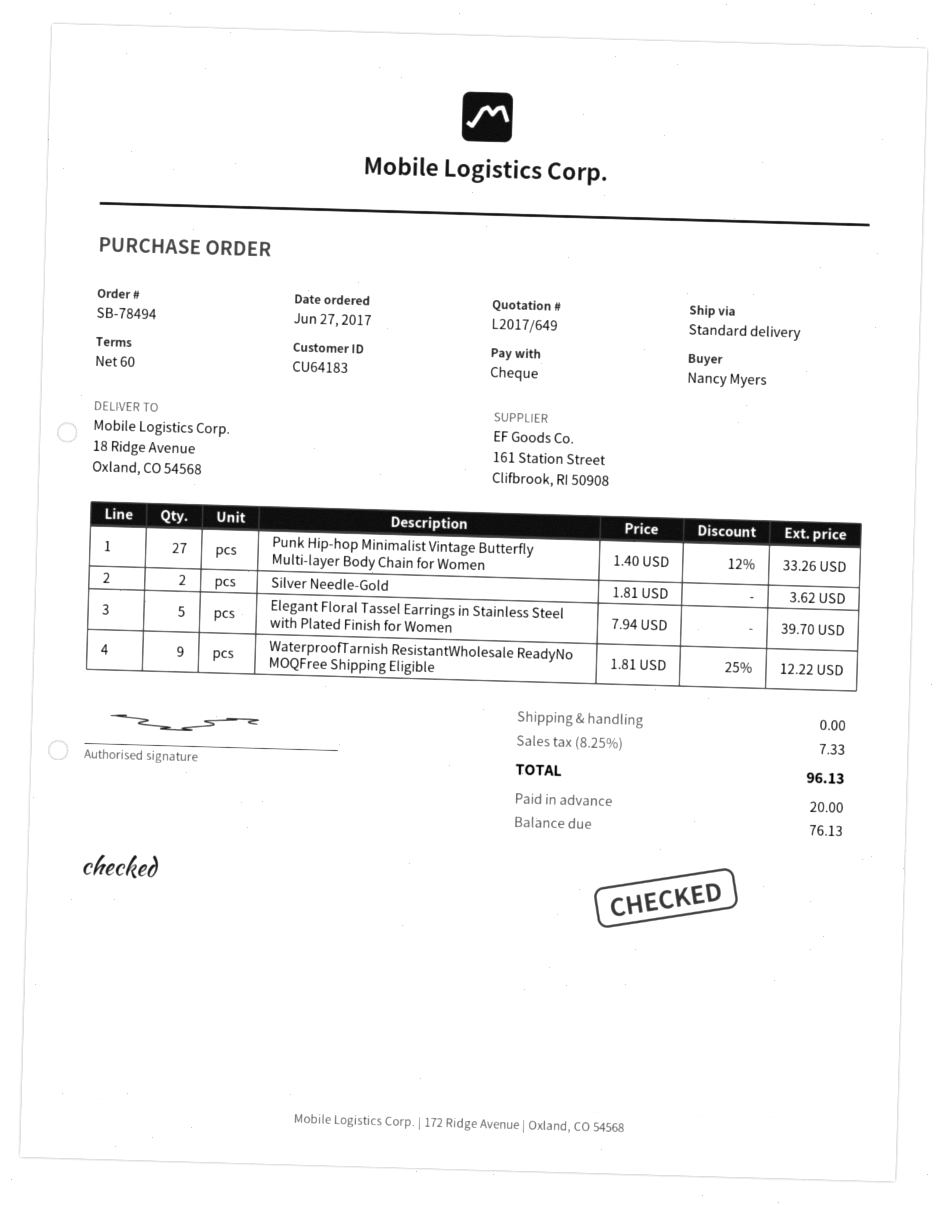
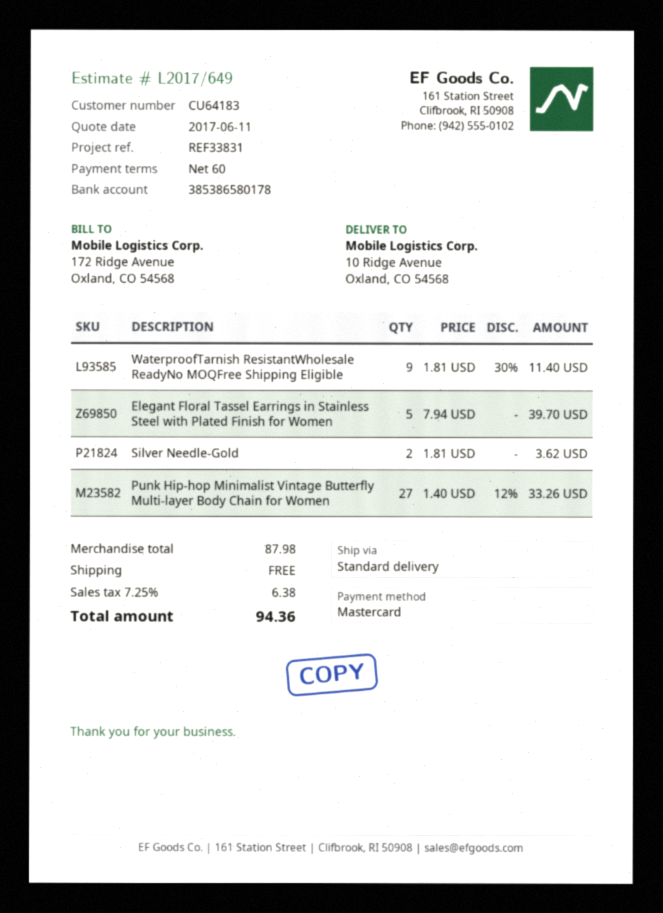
payment method: cheque -> Mastercard
ship to: 18 Ridge Avenue, Oxland, CO 54568 -> 10 Ridge Avenue, Oxland, CO 54568
WaterproofTarnish ResistantWholesale ReadyNo MOQFree Shipping Eligible: 9 x 1.81 - 25% = 12.22 -> 9 x 1.81 - 30% = 11.40
tax: 8.25% = 7.33 -> 7.25% = 6.38
total: 96.13 -> 94.36

